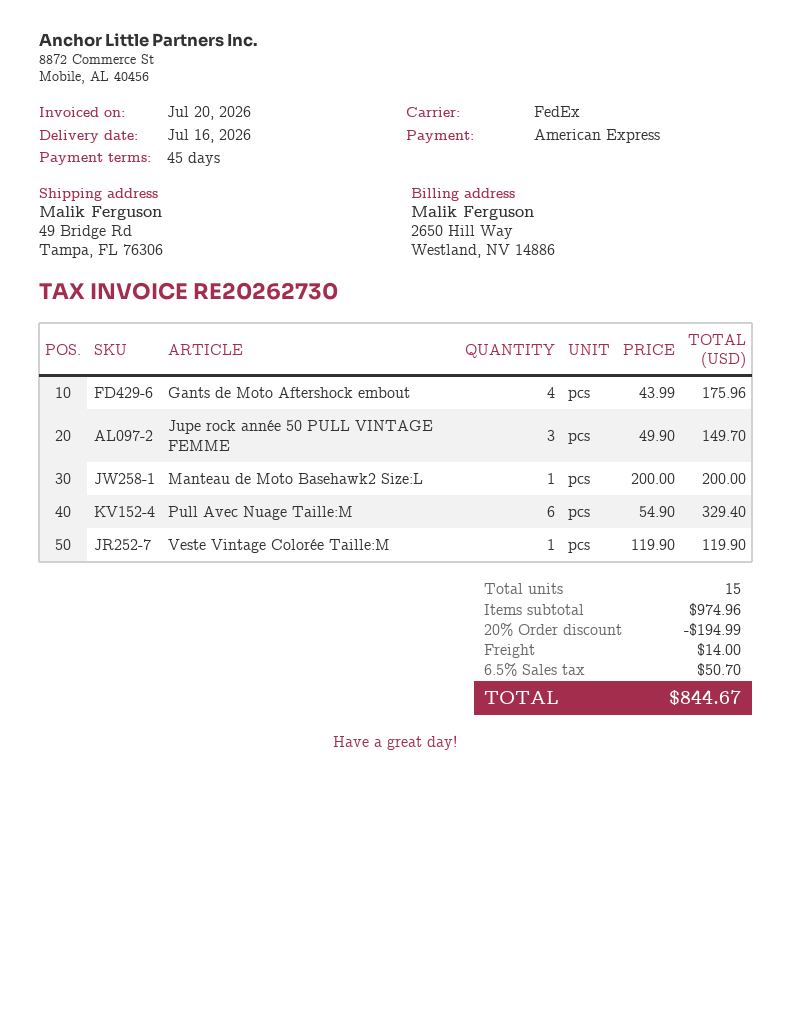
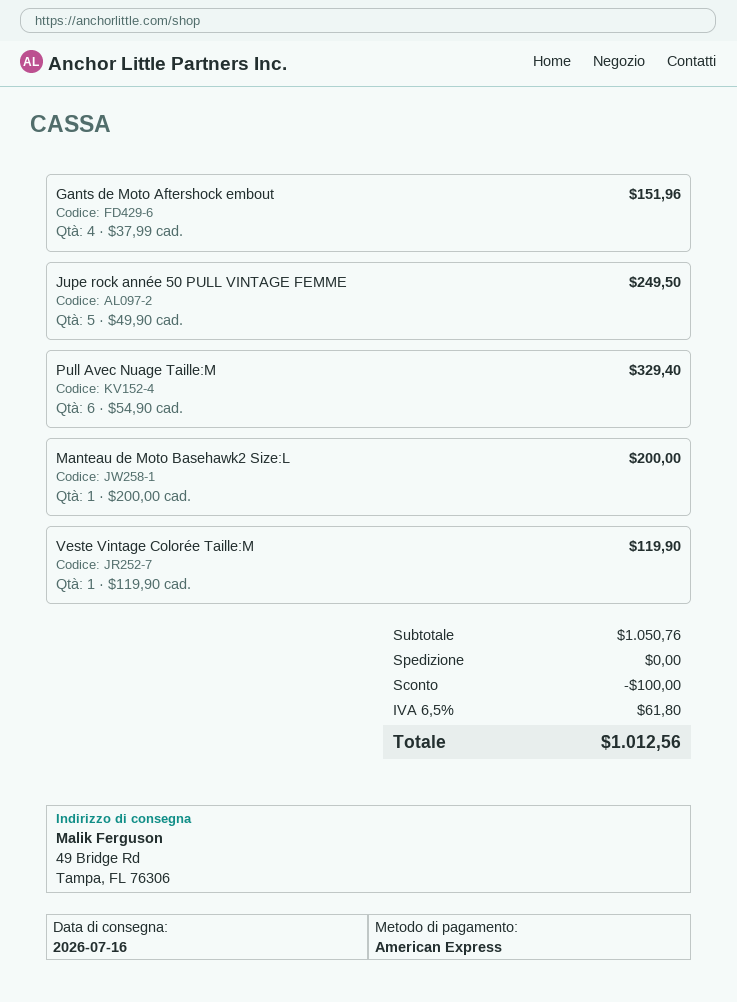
Gants de Moto Aftershock embout: 4 x 43.99 = 175.96 -> 4 x 37.99 = 151.96
Jupe rock année 50 PULL VINTAGE FEMME: 3 x 49.90 = 149.70 -> 5 x 49.90 = 249.50
subtotal: 974.96 -> 1050.76
discount: 194.99 -> 100.00
shipping: 14.00 -> 0.00
tax: 6.5% = 50.70 -> 6.5% = 61.80
total: 844.67 -> 1012.56

